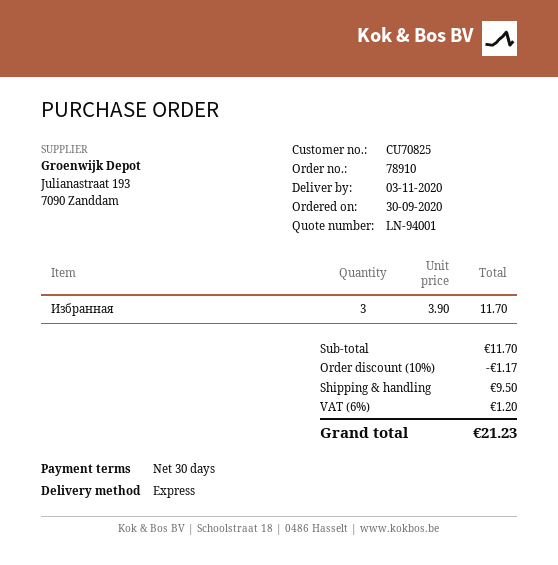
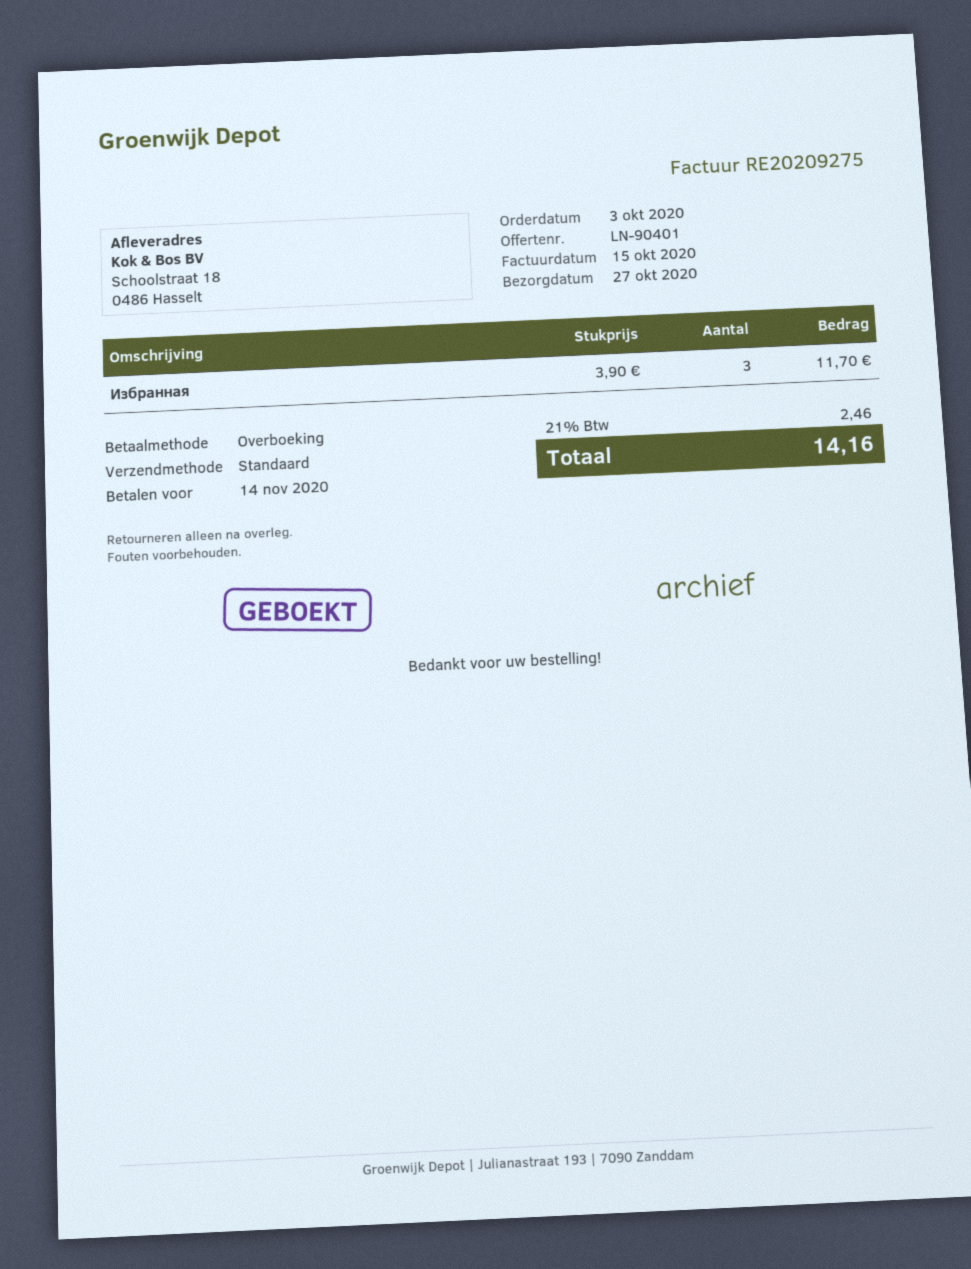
quote number: LN-94001 -> LN-90401
order date: 2020-09-30 -> 2020-10-03
delivery date: 2020-11-03 -> 2020-10-27
shipping method: express -> standard
discount: 10% = 1.17 -> none
shipping: 9.50 -> none
tax: 6% = 1.20 -> 21% = 2.46
total: 21.23 -> 14.16

